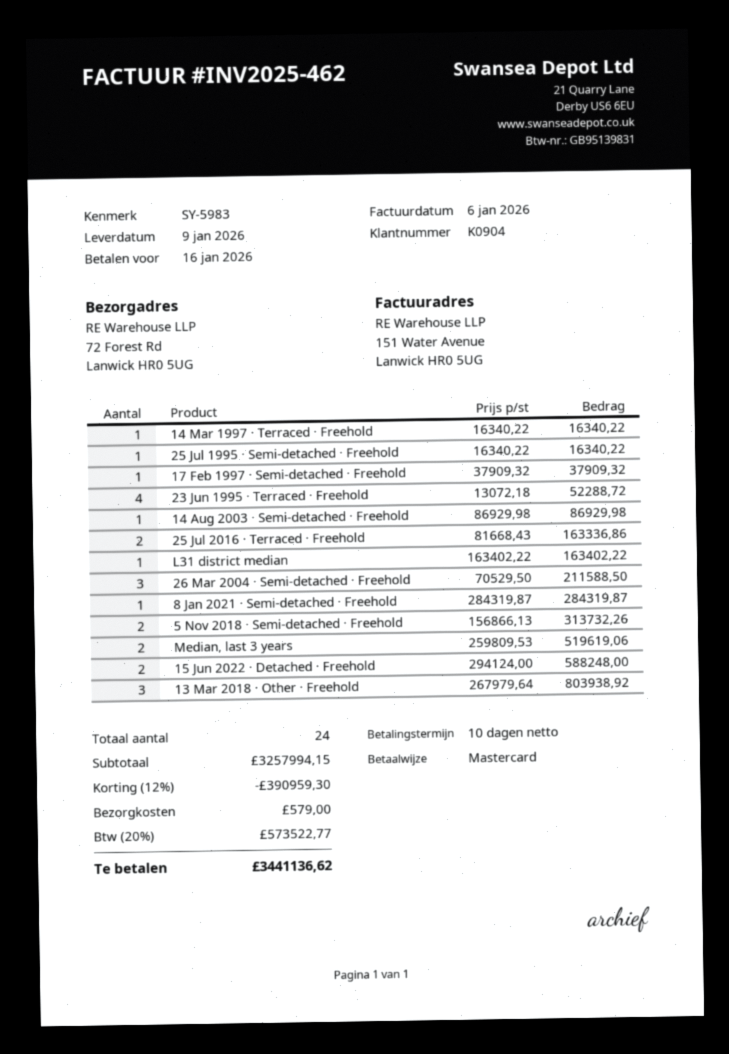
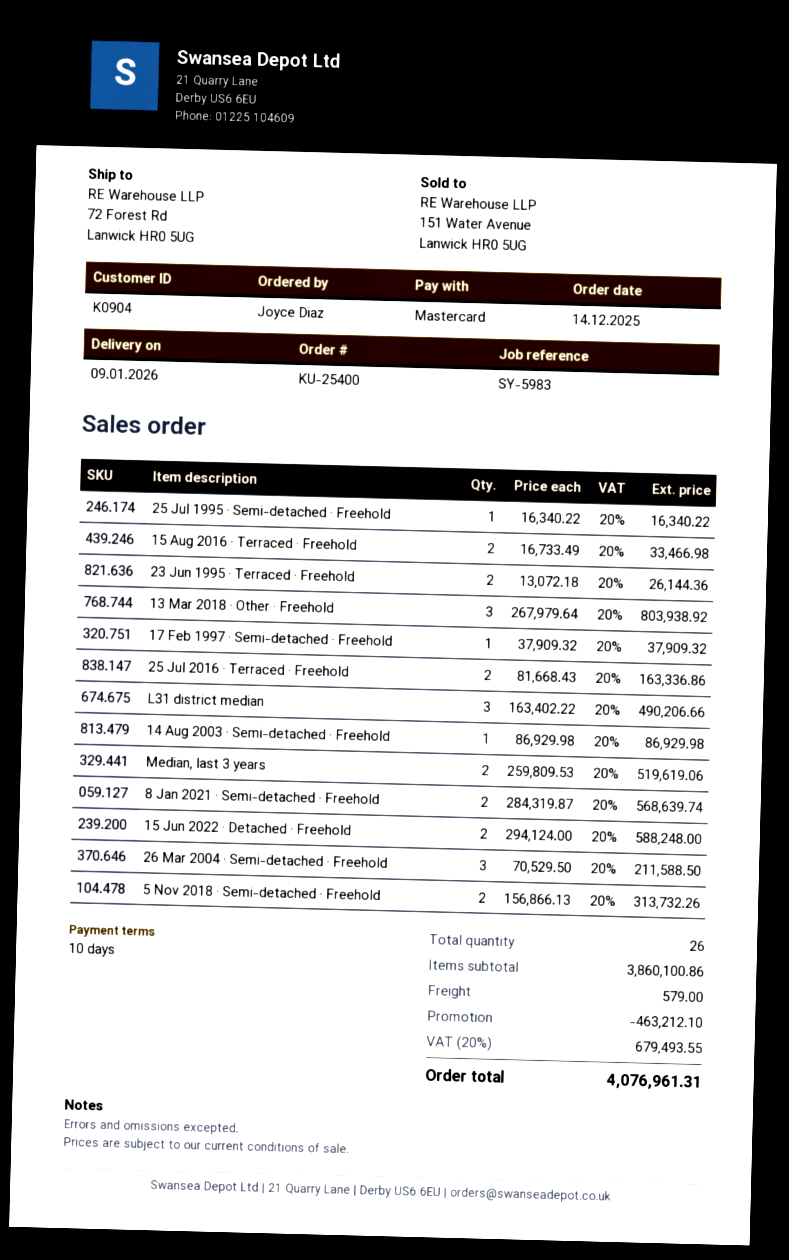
14 Mar 1997 · Terraced · Freehold: 1 x 16340.22 = 16340.22 -> none
23 Jun 1995 · Terraced · Freehold: 4 x 13072.18 = 52288.72 -> 2 x 13072.18 = 26144.36
L31 district median: 1 x 163402.22 = 163402.22 -> 3 x 163402.22 = 490206.66
8 Jan 2021 · Semi-detached · Freehold: 1 x 284319.87 = 284319.87 -> 2 x 284319.87 = 568639.74
15 Aug 2016 · Terraced · Freehold: none -> 2 x 16733.49 = 33466.98
total quantity: 24 -> 26
subtotal: 3257994.15 -> 3860100.86
discount: 390959.30 -> 463212.10
tax: 20% = 573522.77 -> 20% = 679493.55
total: 3441136.62 -> 4076961.31

